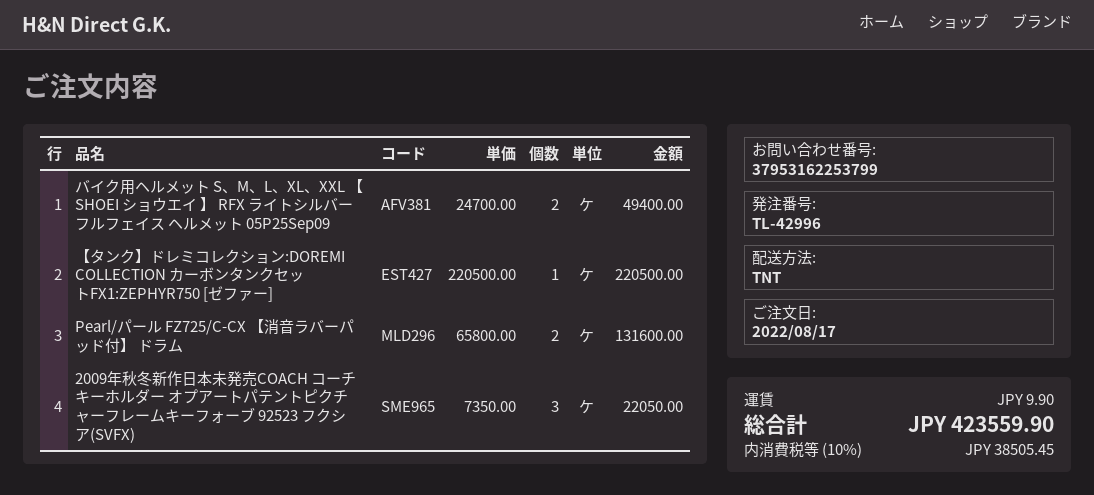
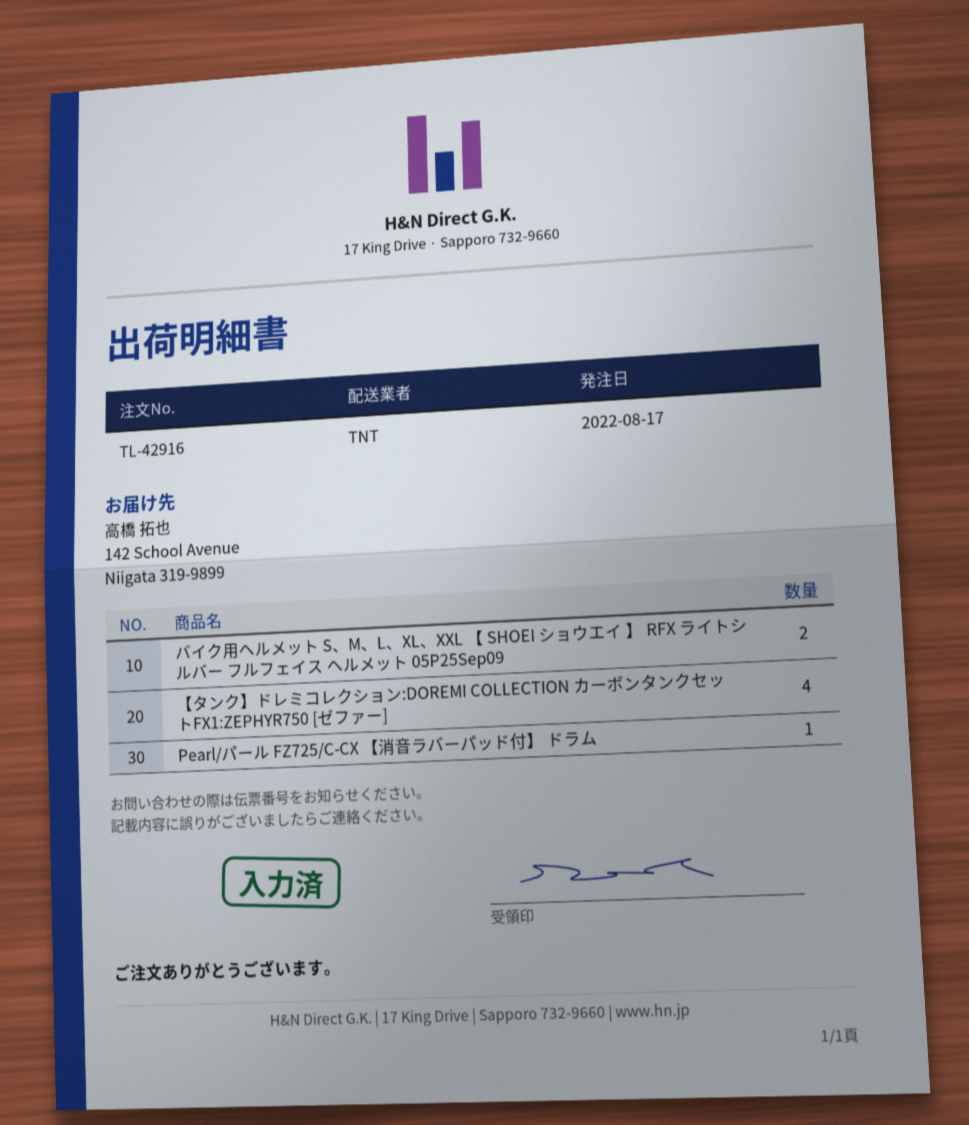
order number: TL-42996 -> TL-42916
【タンク】ドレミコレクション:DOREMI COLLECTION カーボンタンクセットFX1:ZEPHYR750 [ゼファー]: 1 -> 4
Pearl/パール FZ725/C-CX 【消音ラバーパッド付】 ドラム: 2 -> 1
2009年秋冬新作日本未発売COACH コーチ キーホルダー オプアートパテントピクチャーフレームキーフォーブ 92523 フクシア(SVFX): 3 -> none

